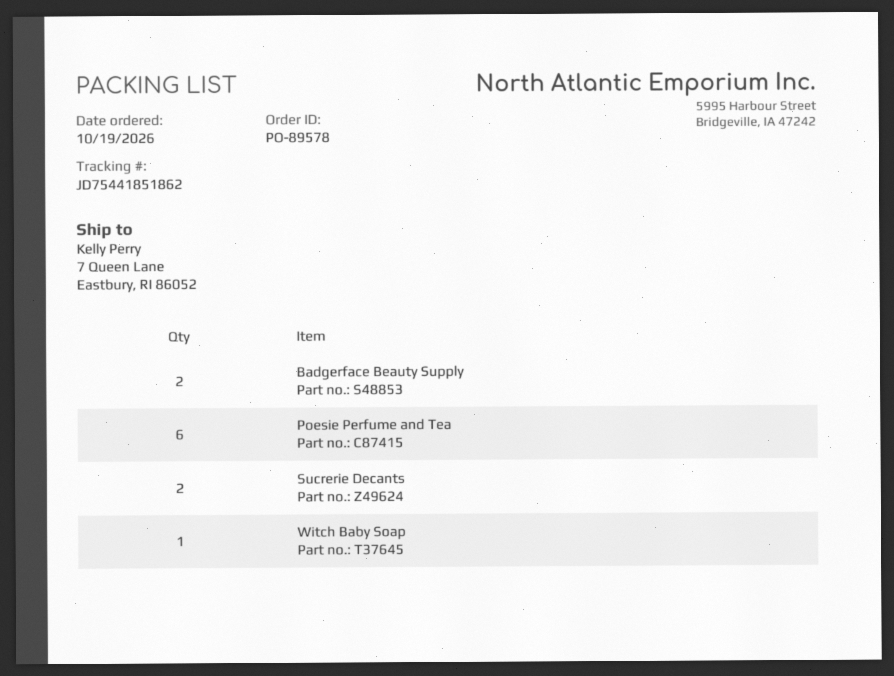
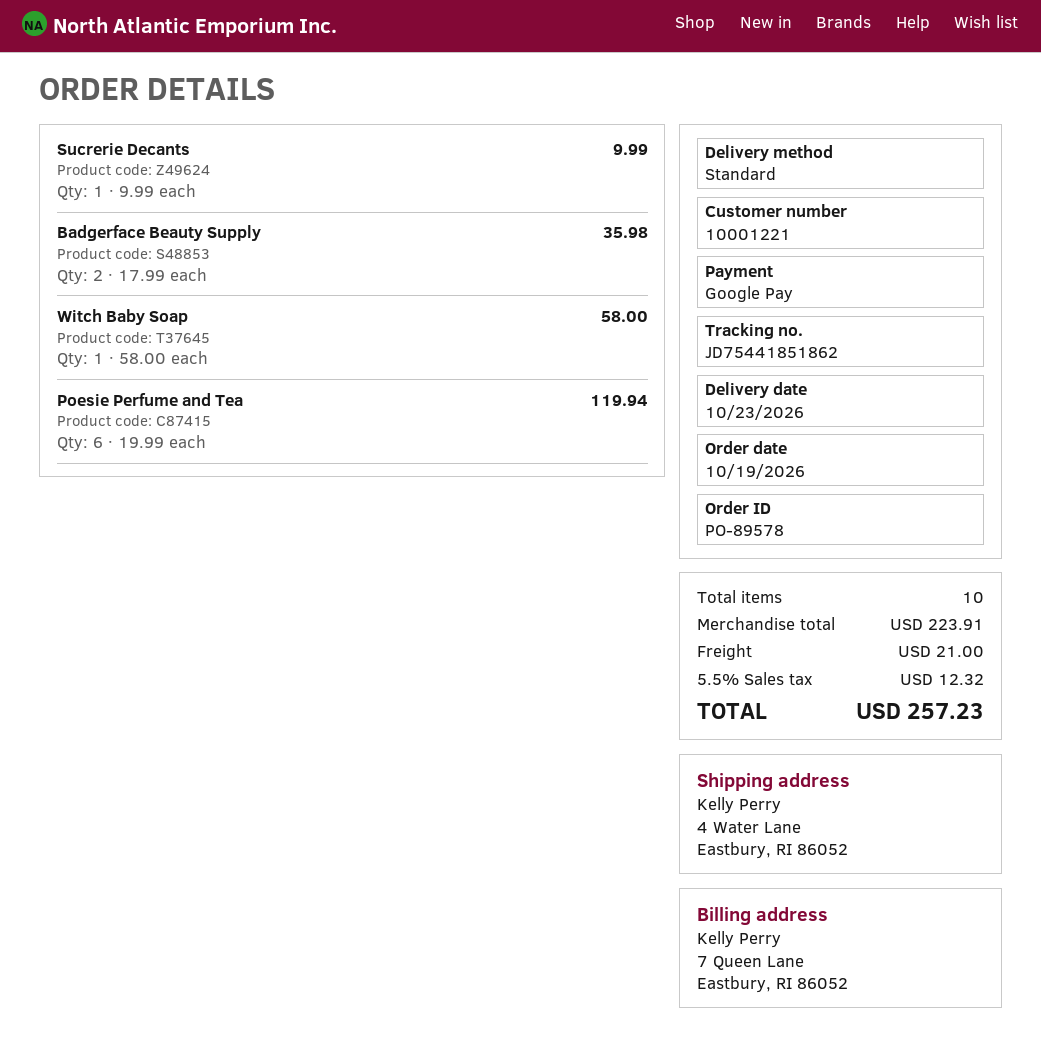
ship to: 7 Queen Lane, Eastbury, RI 86052 -> 4 Water Lane, Eastbury, RI 86052
Sucrerie Decants: 2 -> 1

